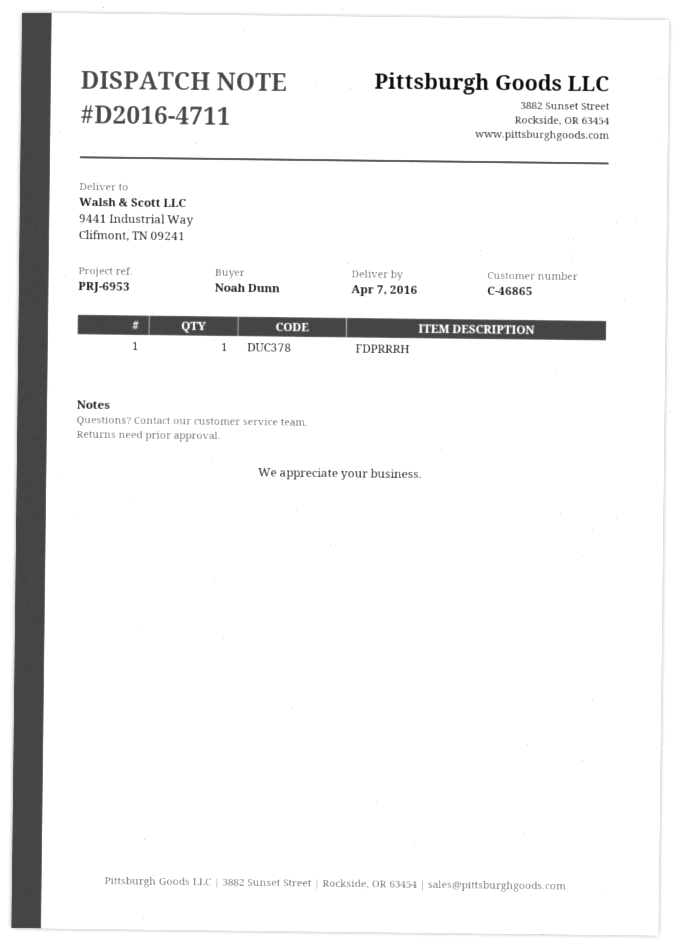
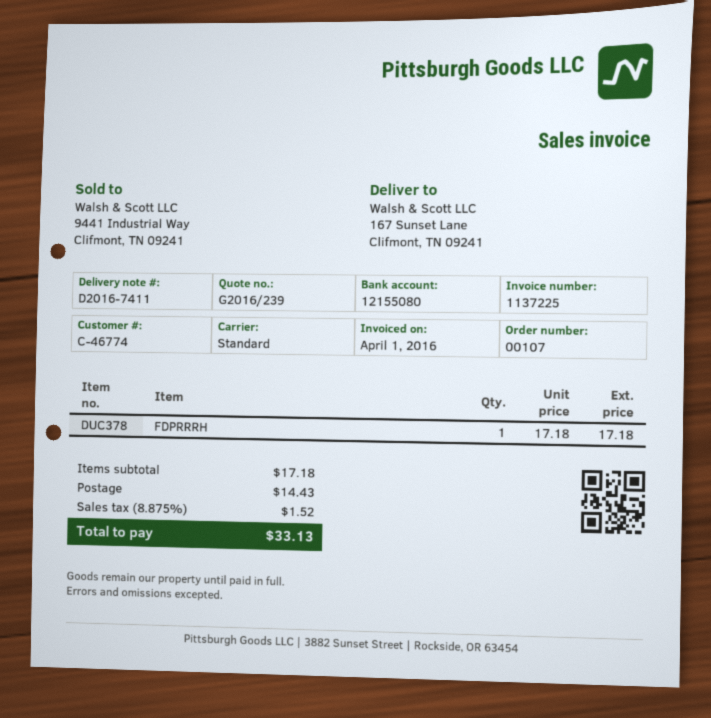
delivery note number: D2016-4711 -> D2016-7411
customer number: C-46865 -> C-46774
ship to: 9441 Industrial Way, Clifmont, TN 09241 -> 167 Sunset Lane, Clifmont, TN 09241

